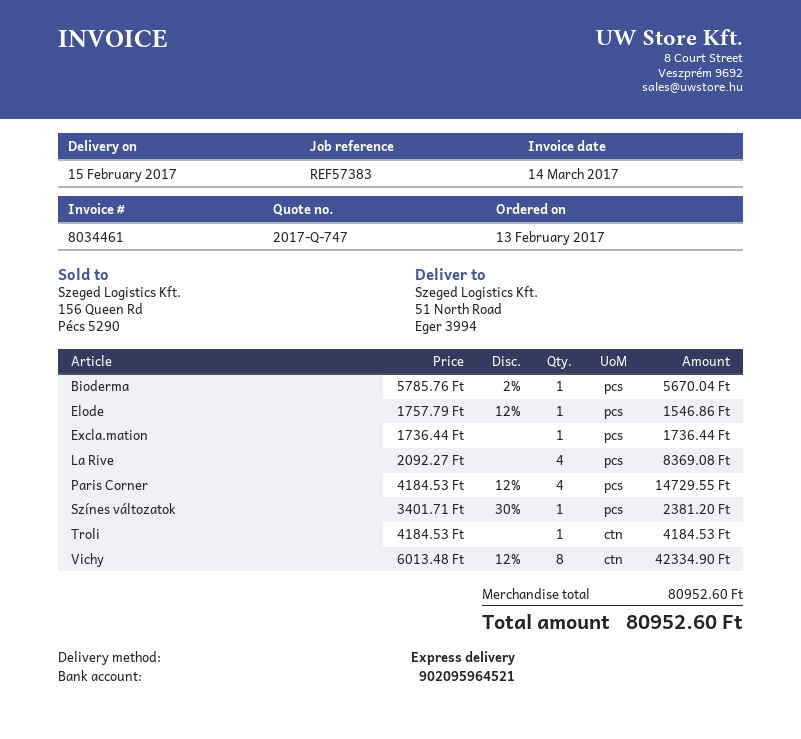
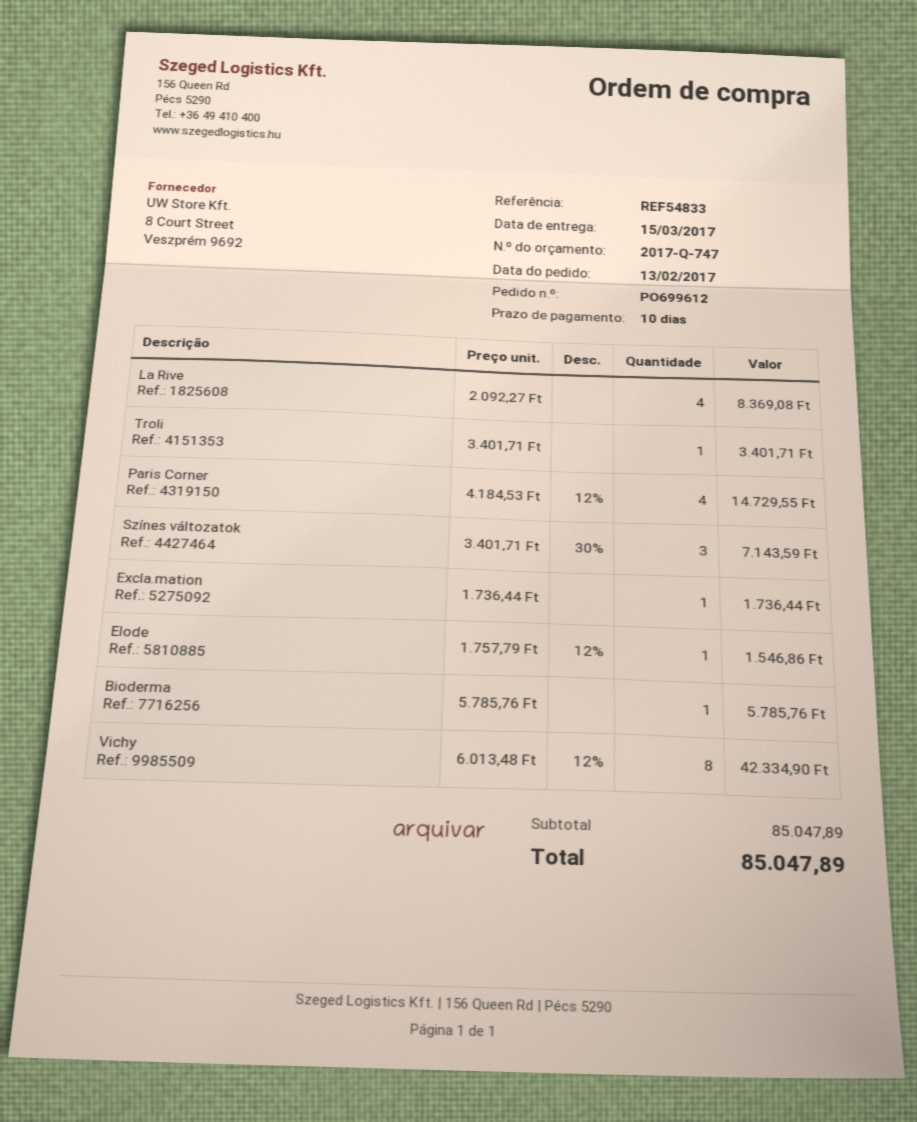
delivery date: 2017-02-15 -> 2017-03-15
reference: REF57383 -> REF54833
Bioderma: 1 x 5785.76 - 2% = 5670.04 -> 1 x 5785.76 = 5785.76
Színes változatok: 1 x 3401.71 - 30% = 2381.20 -> 3 x 3401.71 - 30% = 7143.59
Troli: 1 x 4184.53 = 4184.53 -> 1 x 3401.71 = 3401.71
subtotal: 80952.60 -> 85047.89
total: 80952.60 -> 85047.89

